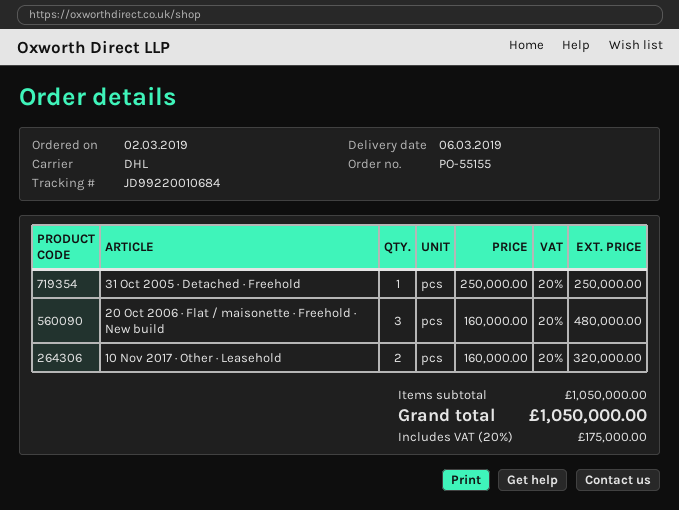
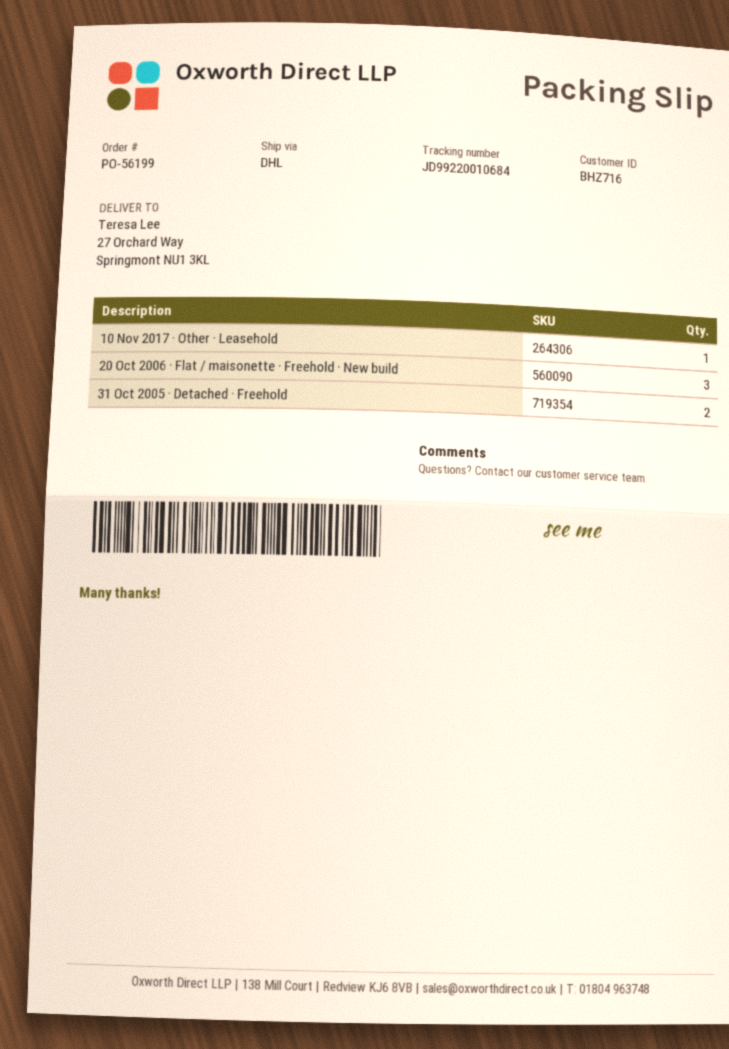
order number: PO-55155 -> PO-56199
31 Oct 2005 · Detached · Freehold: 1 -> 2
10 Nov 2017 · Other · Leasehold: 2 -> 1

